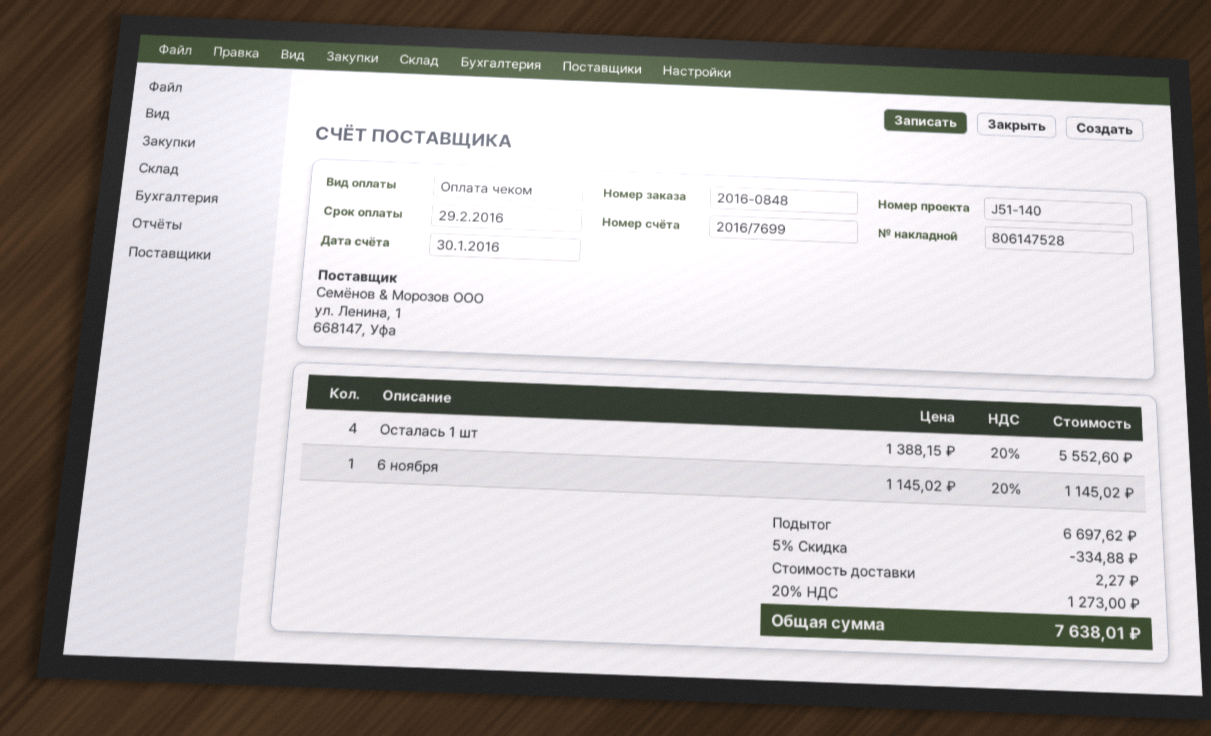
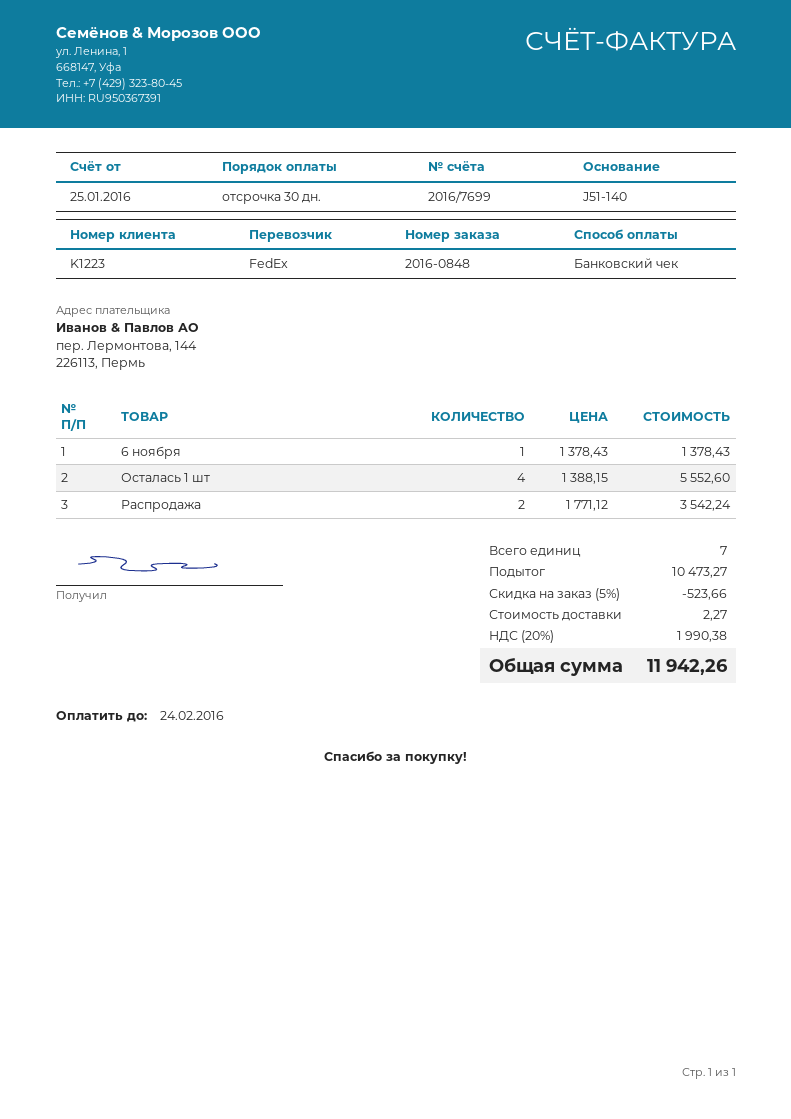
invoice date: 2016-01-30 -> 2016-01-25
due date: 2016-02-29 -> 2016-02-24
6 ноября: 1 x 1145.02 = 1145.02 -> 1 x 1378.43 = 1378.43
Распродажа: none -> 2 x 1771.12 = 3542.24
subtotal: 6697.62 -> 10473.27
discount: 5% = 334.88 -> 5% = 523.66
tax: 20% = 1273.00 -> 20% = 1990.38
total: 7638.01 -> 11942.26

